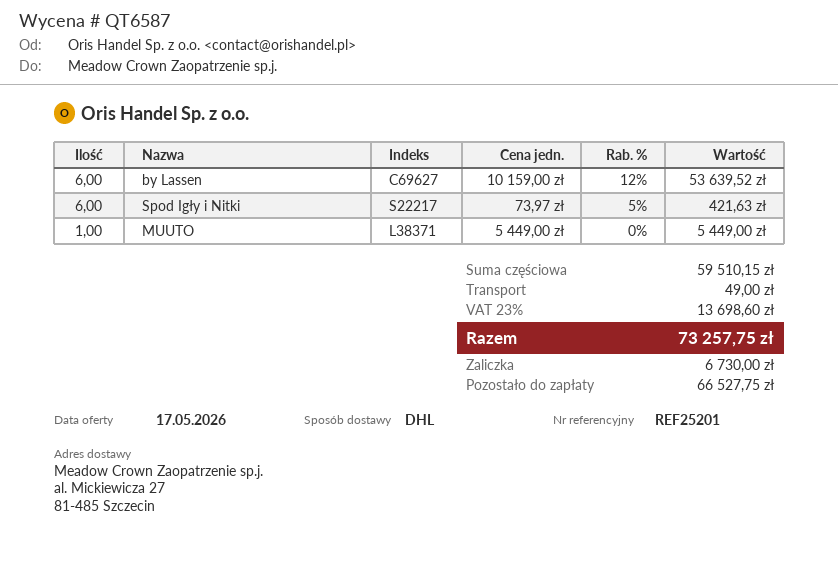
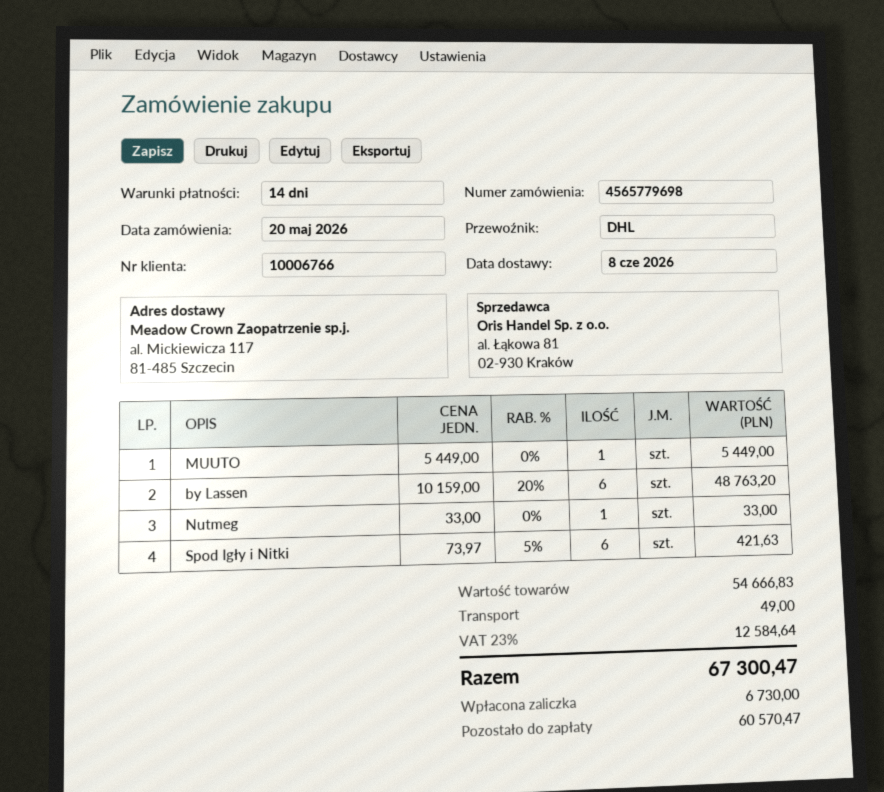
ship to: al. Mickiewicza 27, 81-485 Szczecin -> al. Mickiewicza 117, 81-485 Szczecin
by Lassen: 6 x 10159.00 - 12% = 53639.52 -> 6 x 10159.00 - 20% = 48763.20
Nutmeg: none -> 1 x 33.00 = 33.00
subtotal: 59510.15 -> 54666.83
tax: 23% = 13698.60 -> 23% = 12584.64
total: 73257.75 -> 67300.47
balance: 66527.75 -> 60570.47

